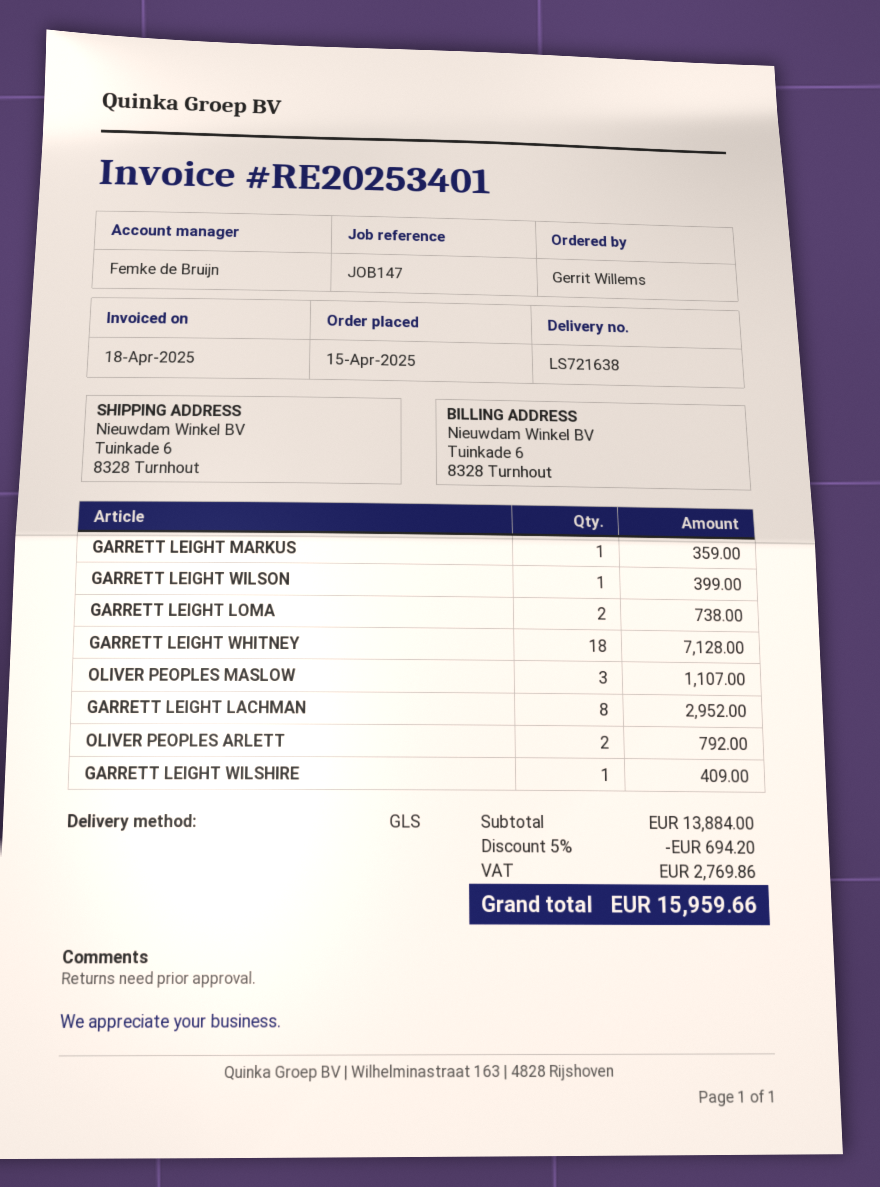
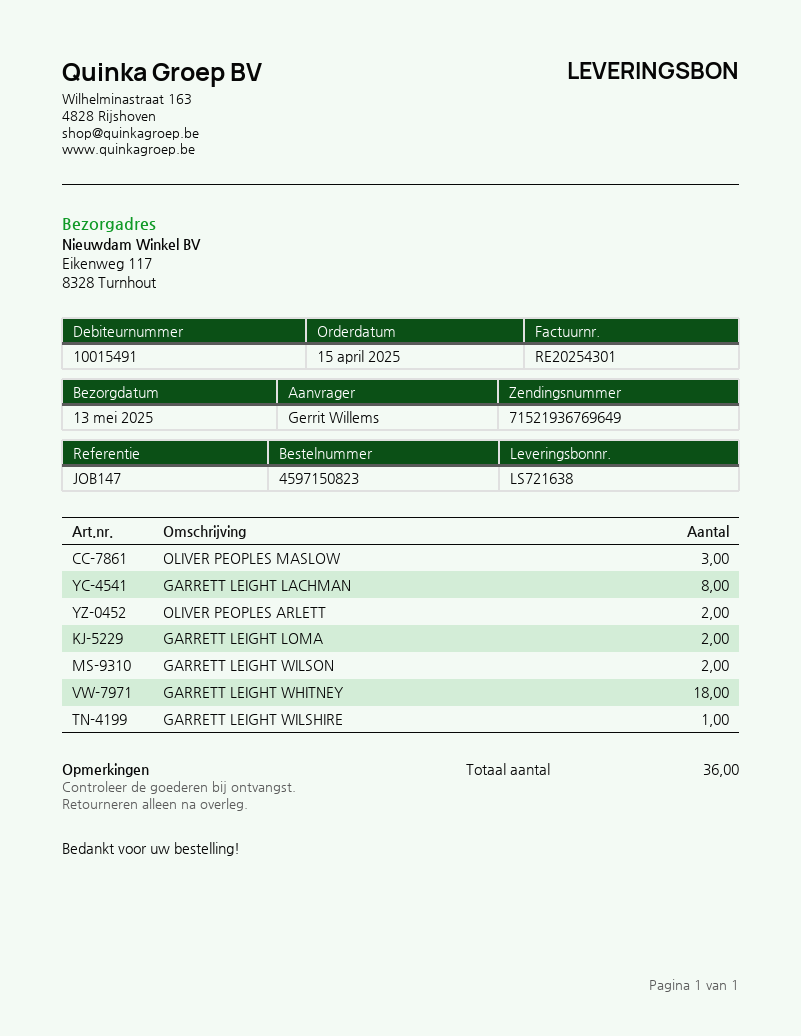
invoice number: RE20253401 -> RE20254301
ship to: Tuinkade 6, 8328 Turnhout -> Eikenweg 117, 8328 Turnhout
GARRETT LEIGHT MARKUS: 1 -> none
GARRETT LEIGHT WILSON: 1 -> 2

